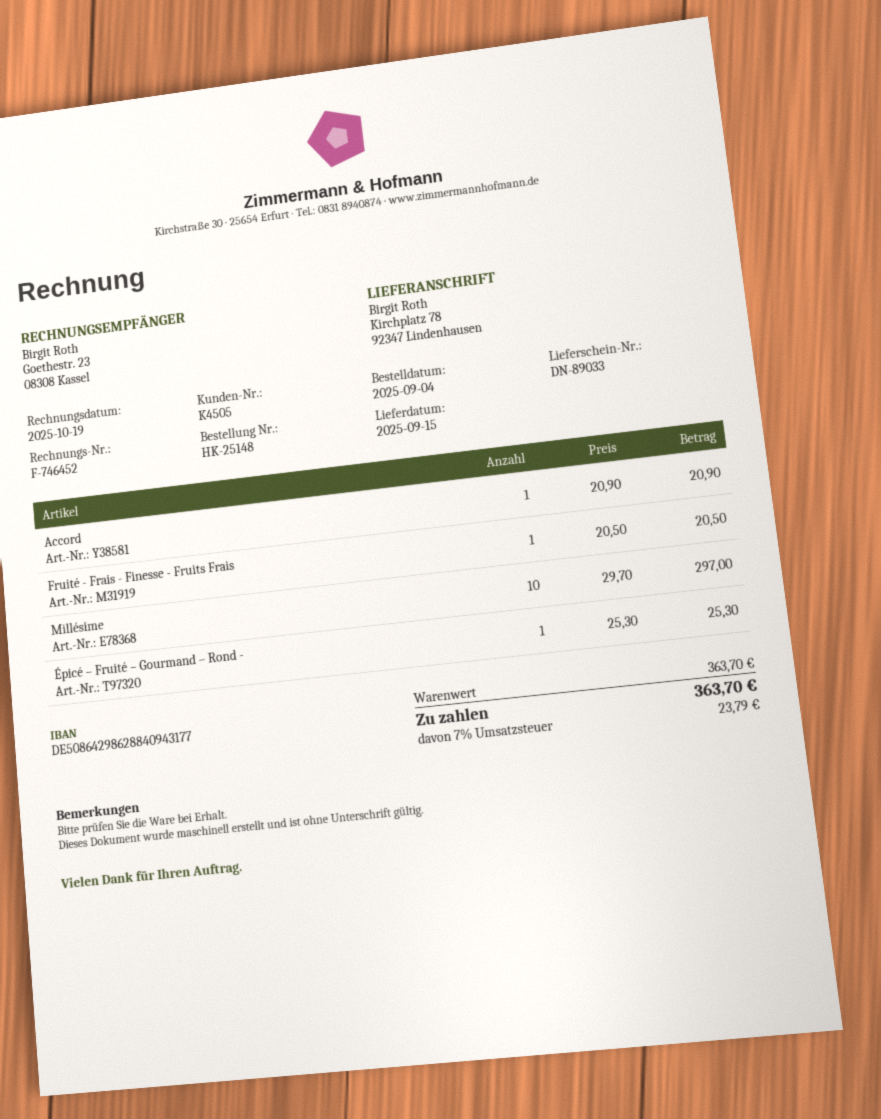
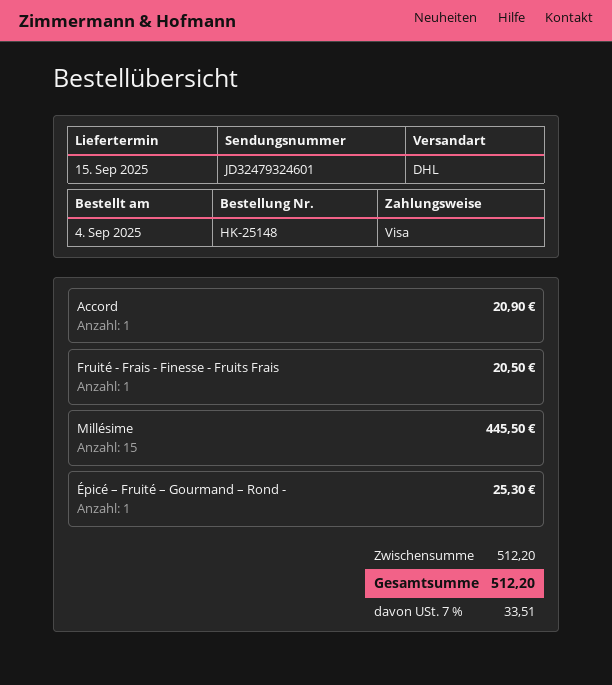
Millésime: 10 for 297.00 -> 15 for 445.50
subtotal: 363.70 -> 512.20
tax: 7% = 23.79 -> 7% = 33.51
total: 363.70 -> 512.20

